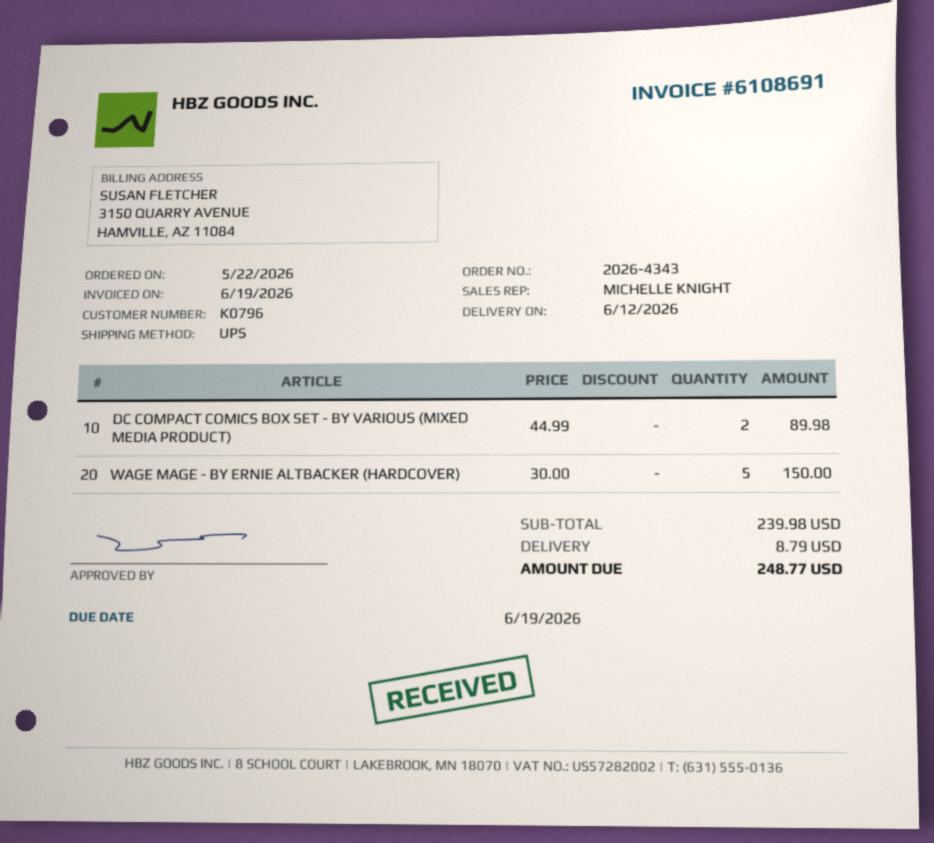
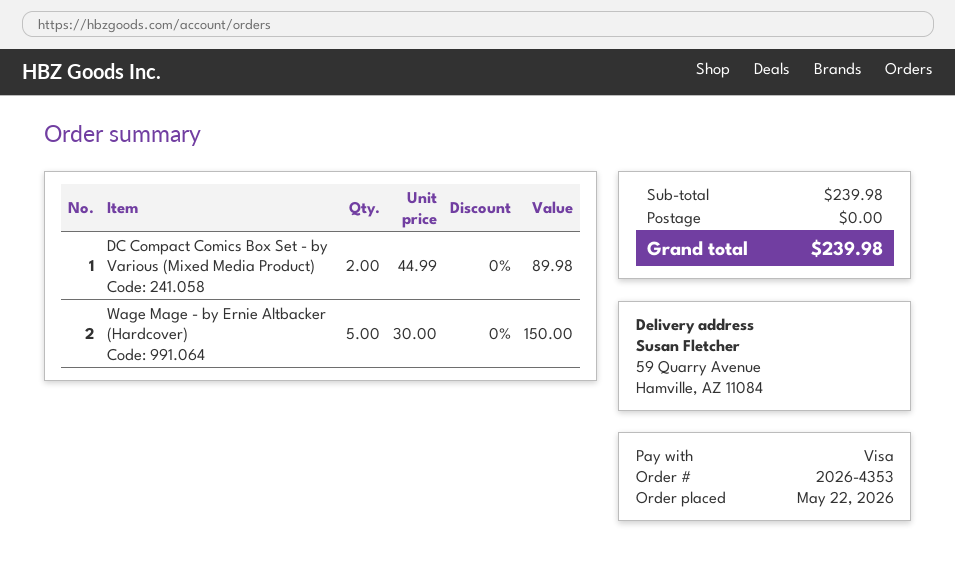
order number: 2026-4343 -> 2026-4353
shipping: 8.79 -> 0.00
total: 248.77 -> 239.98

